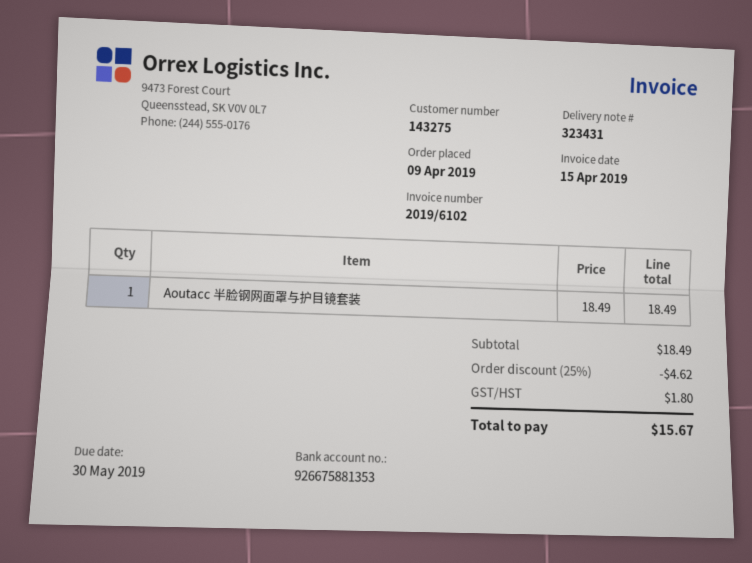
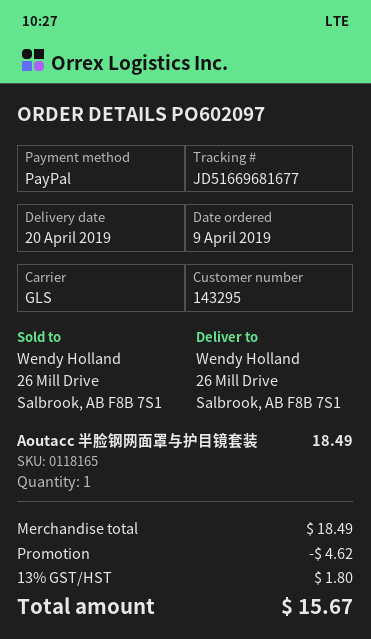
customer number: 143275 -> 143295

